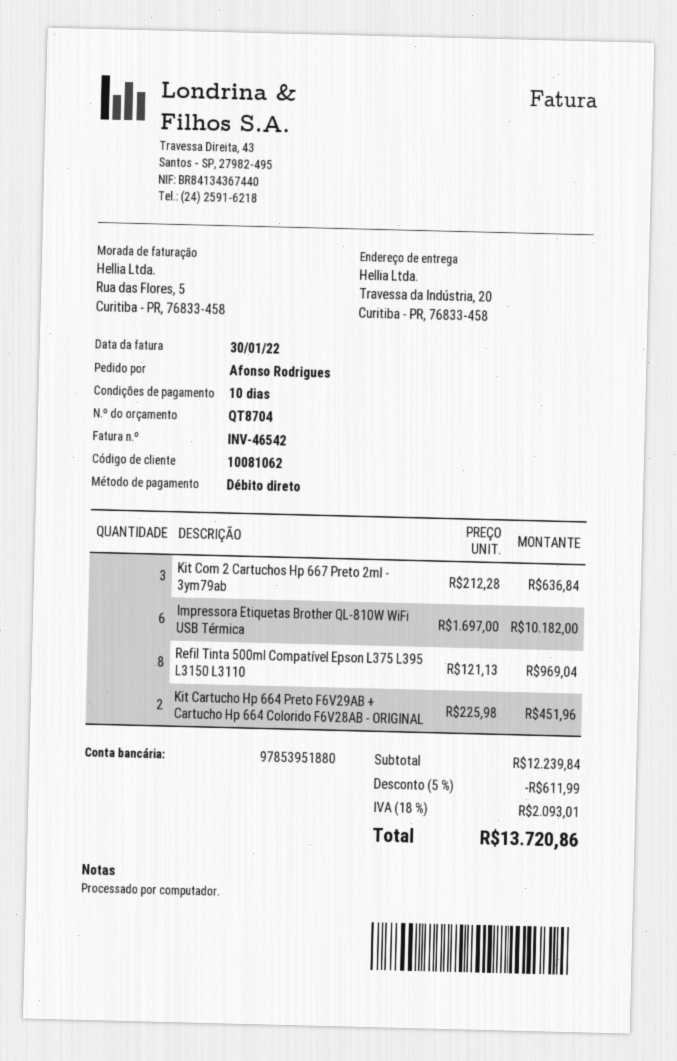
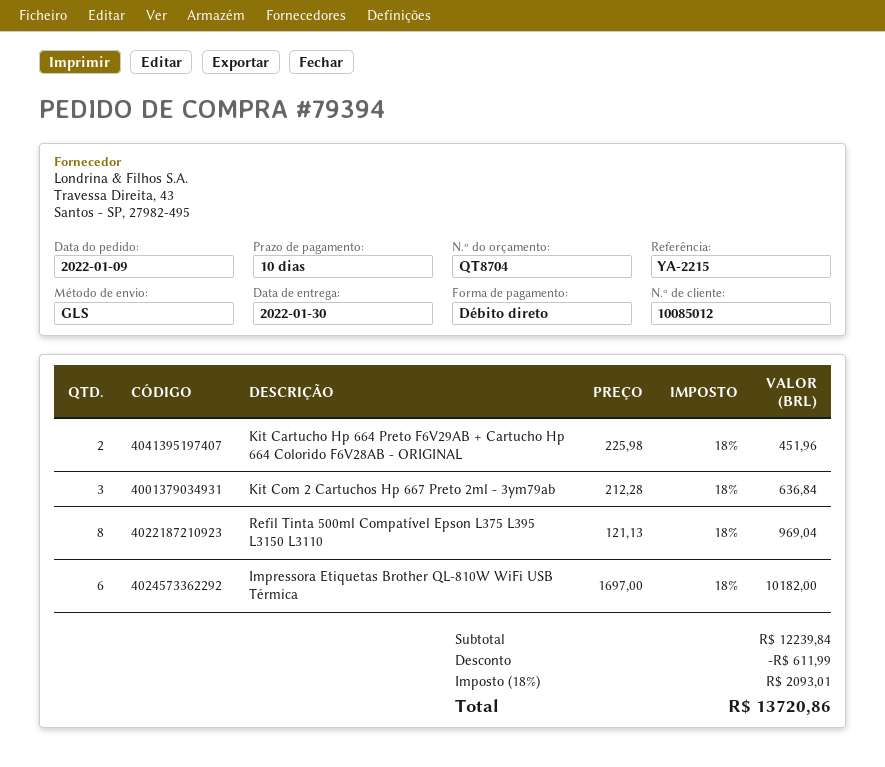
customer number: 10081062 -> 10085012

